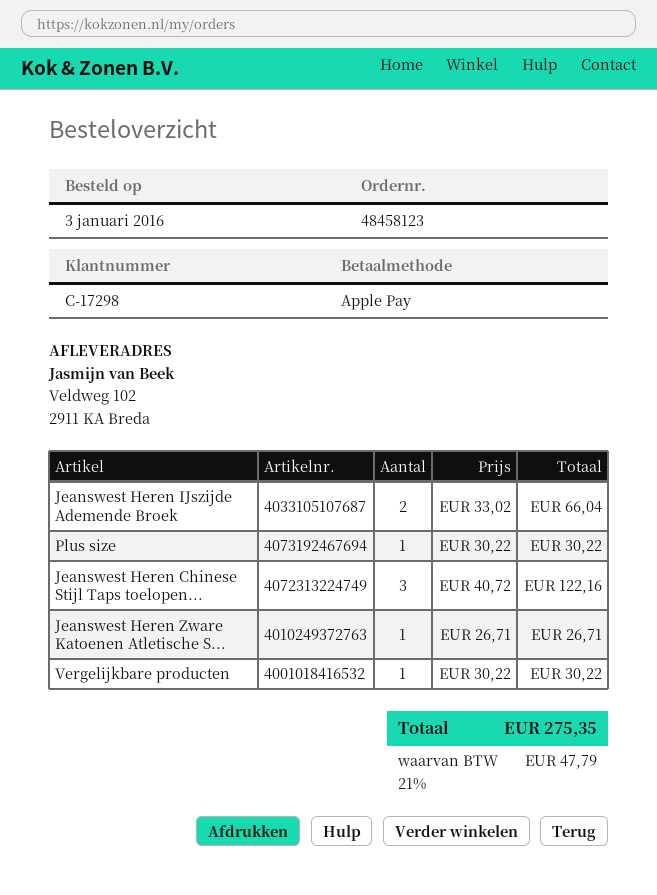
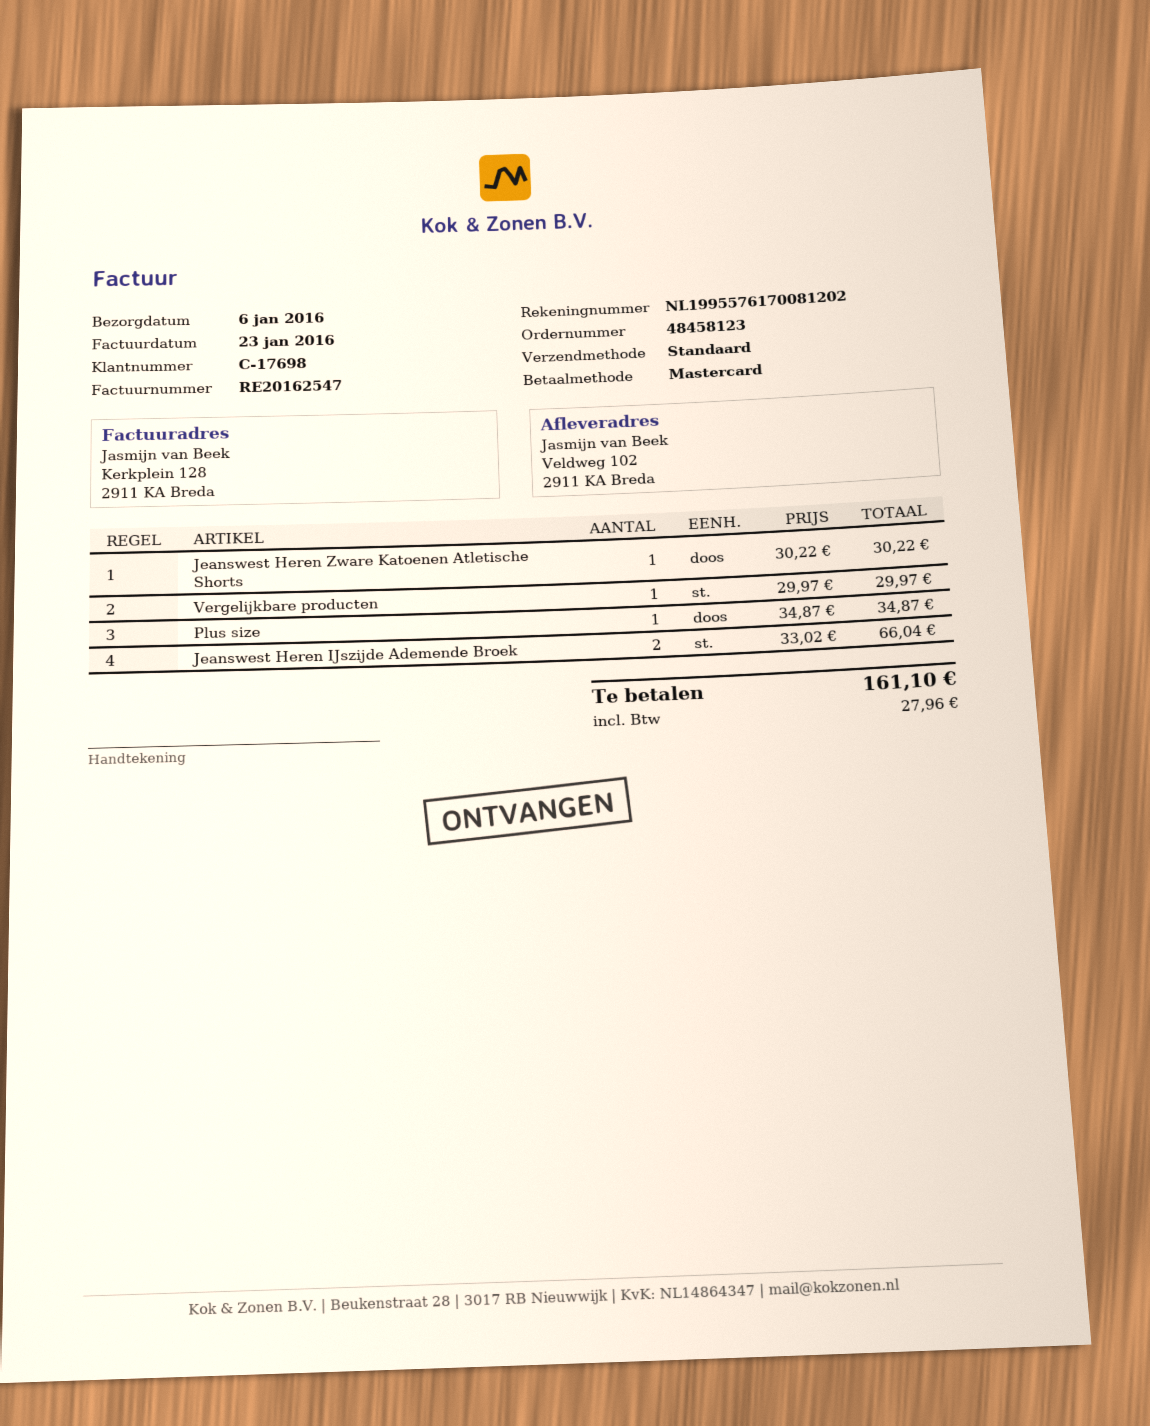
customer number: C-17298 -> C-17698
payment method: Apple Pay -> Mastercard
Plus size: 1 x 30.22 = 30.22 -> 1 x 34.87 = 34.87
Jeanswest Heren Chinese Stijl Taps toelopen...: 3 x 40.72 = 122.16 -> none
Jeanswest Heren Zware Katoenen Atletische S...: 1 x 26.71 = 26.71 -> 1 x 30.22 = 30.22
Vergelijkbare producten: 1 x 30.22 = 30.22 -> 1 x 29.97 = 29.97
tax: 47.79 -> 27.96
total: 275.35 -> 161.10

